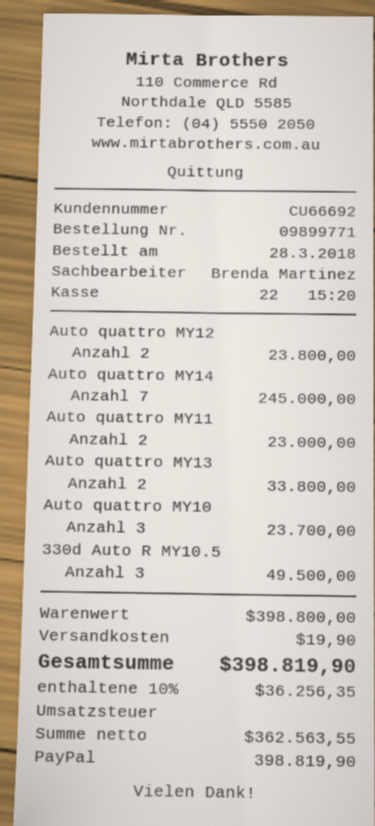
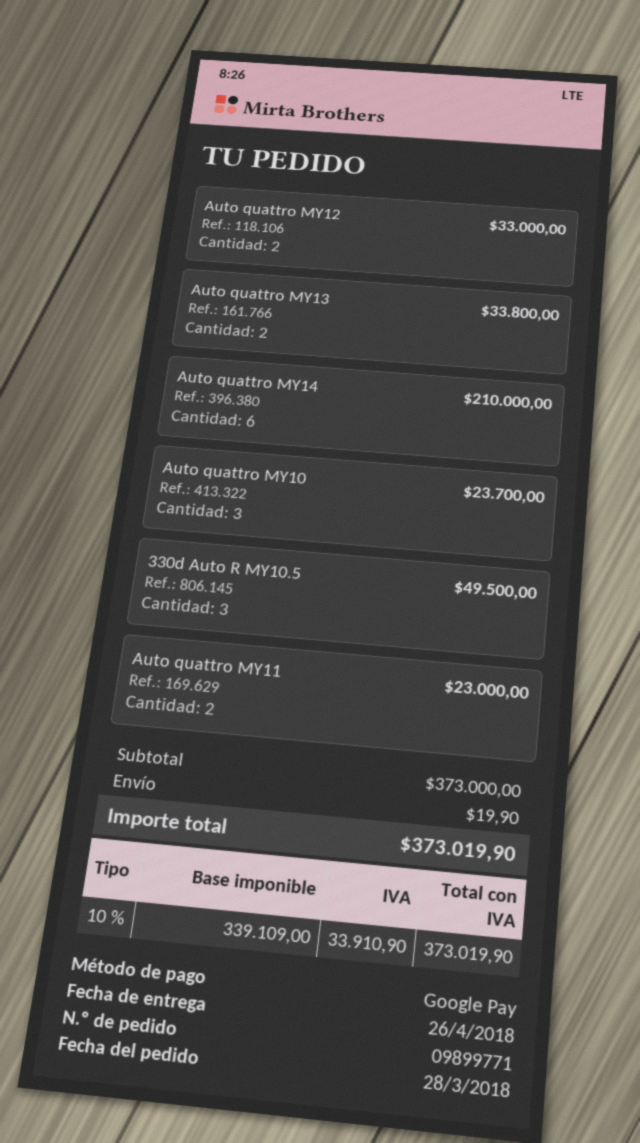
payment method: PayPal -> Google Pay
Auto quattro MY12: 2 for 23800.00 -> 2 for 33000.00
Auto quattro MY14: 7 for 245000.00 -> 6 for 210000.00
subtotal: 398800.00 -> 373000.00
net: 362563.55 -> 339109.00
tax: 10% = 36256.35 -> 10% = 33910.90
total: 398819.90 -> 373019.90

